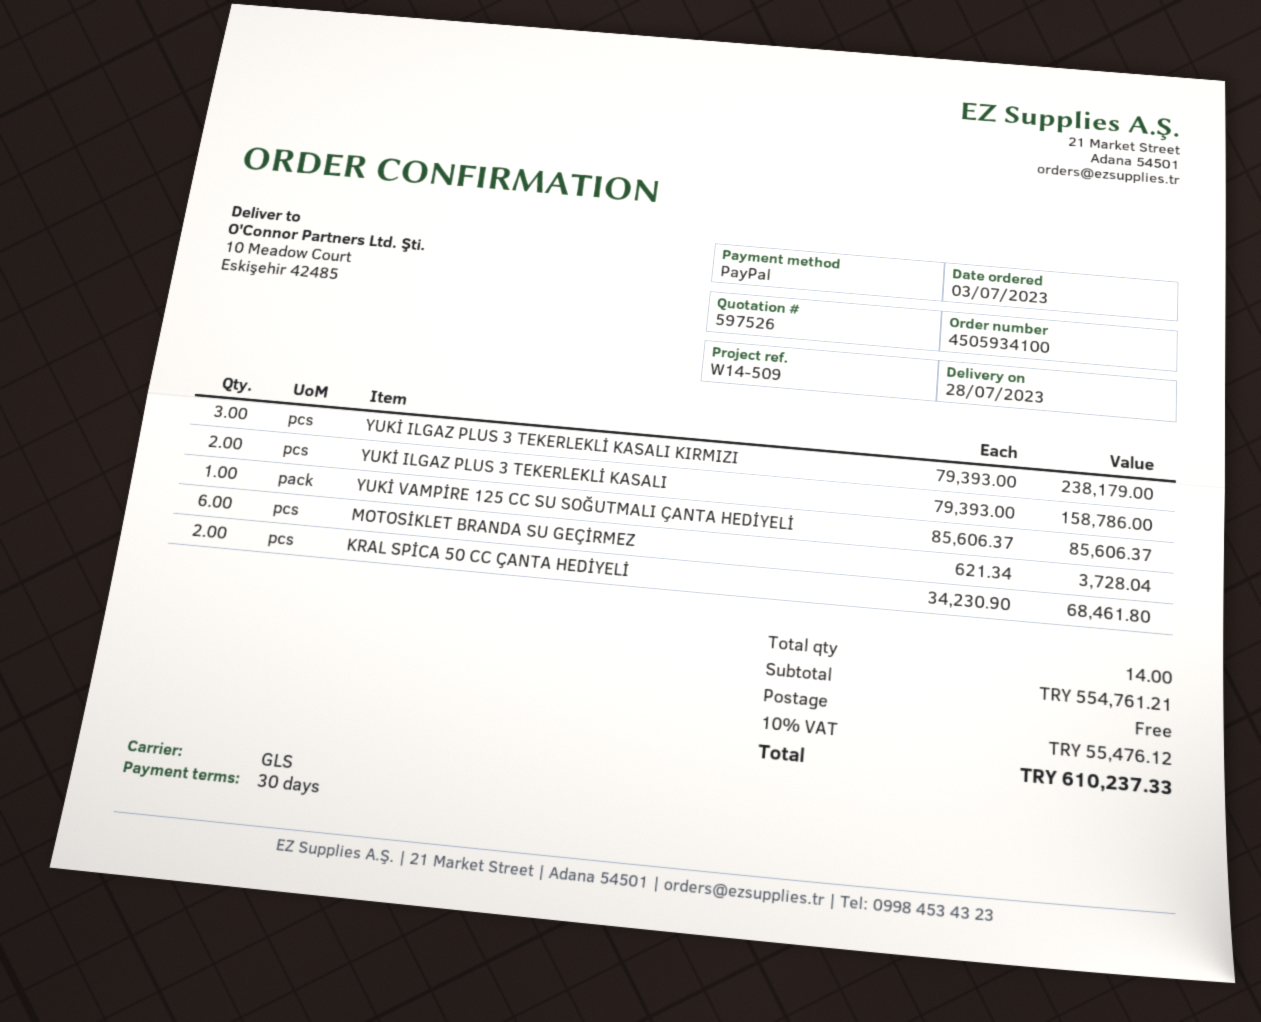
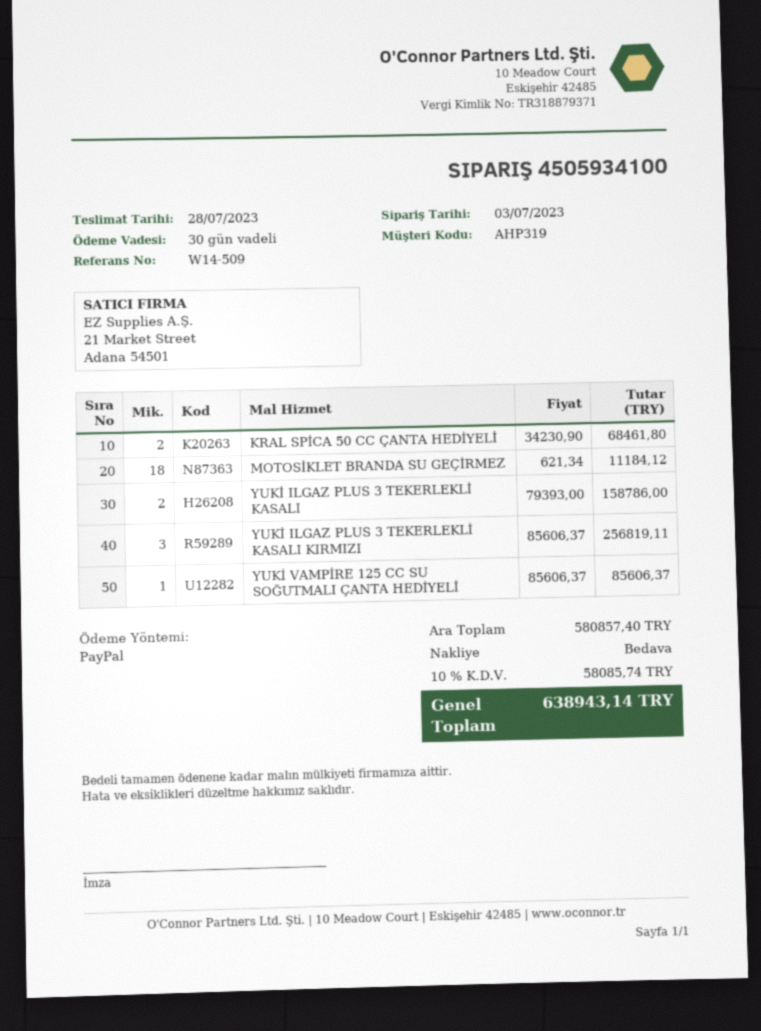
YUKİ ILGAZ PLUS 3 TEKERLEKLİ KASALI KIRMIZI: 3 x 79393.00 = 238179.00 -> 3 x 85606.37 = 256819.11
MOTOSİKLET BRANDA SU GEÇİRMEZ: 6 x 621.34 = 3728.04 -> 18 x 621.34 = 11184.12
subtotal: 554761.21 -> 580857.40
tax: 10% = 55476.12 -> 10% = 58085.74
total: 610237.33 -> 638943.14

